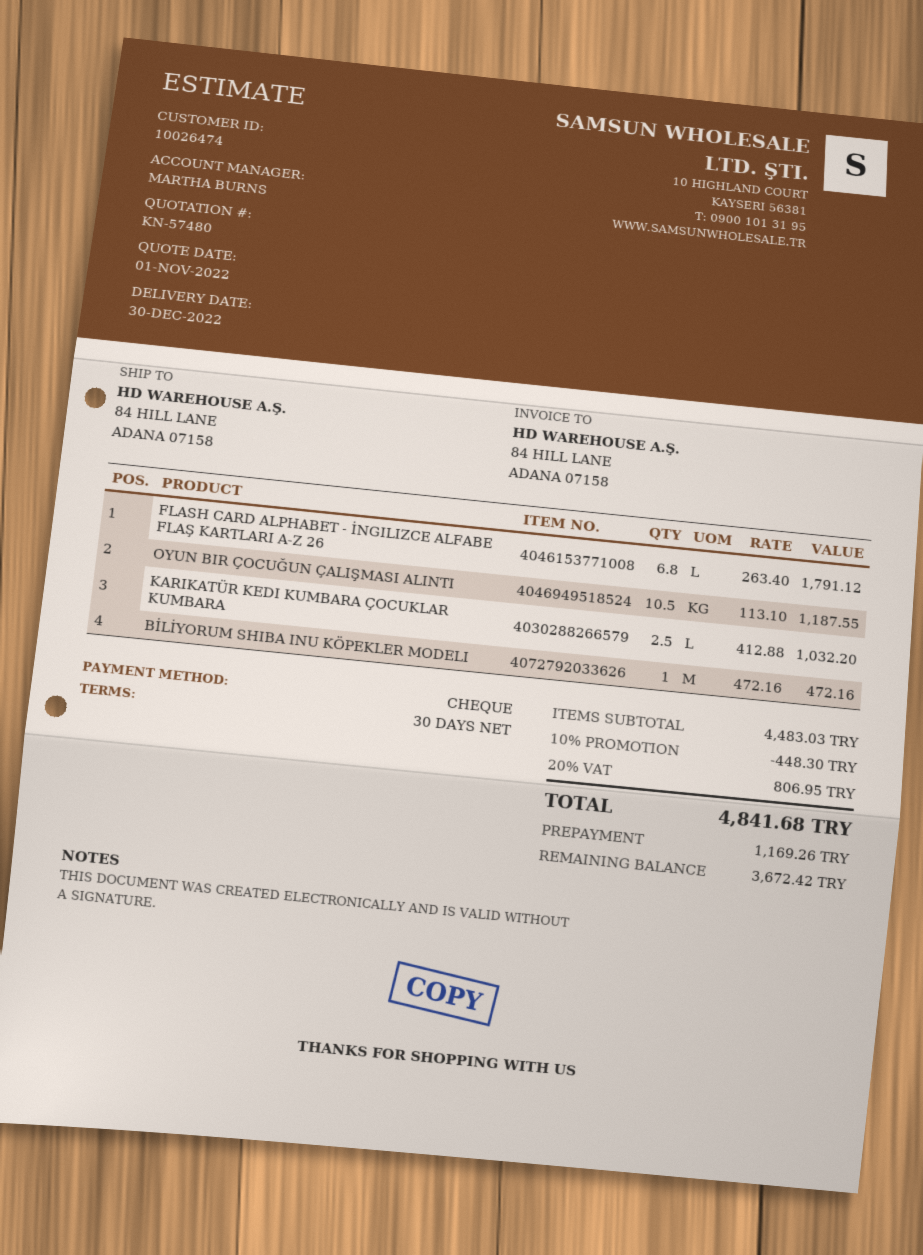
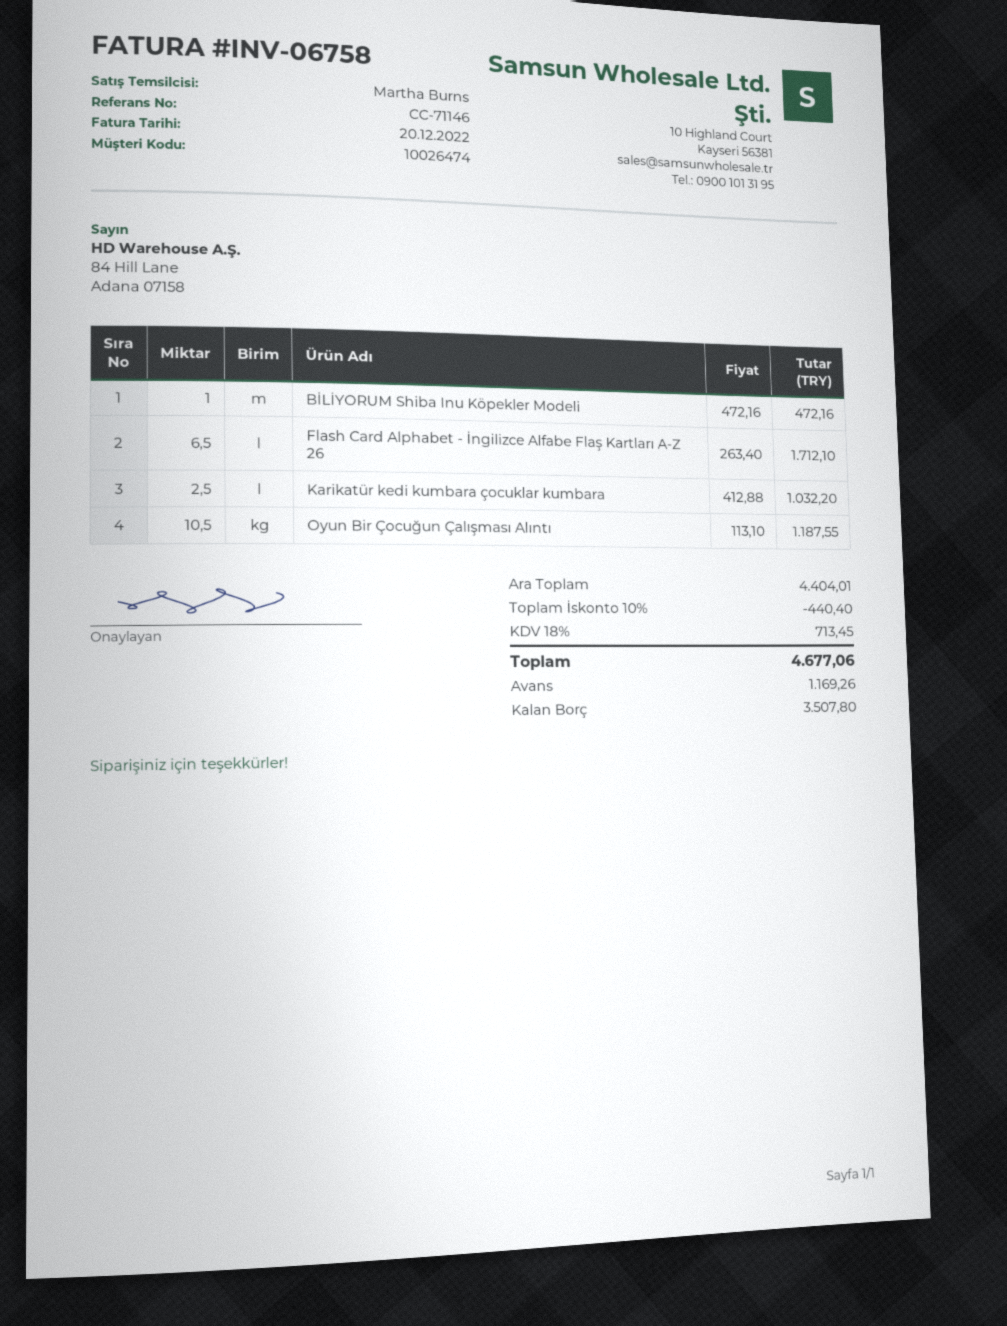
FLASH CARD ALPHABET - İNGILIZCE ALFABE FLAŞ KARTLARI A-Z 26: 6.8 x 263.40 = 1791.12 -> 6.5 x 263.40 = 1712.10
subtotal: 4483.03 -> 4404.01
discount: 10% = 448.30 -> 10% = 440.40
tax: 20% = 806.95 -> 18% = 713.45
total: 4841.68 -> 4677.06
balance: 3672.42 -> 3507.80

